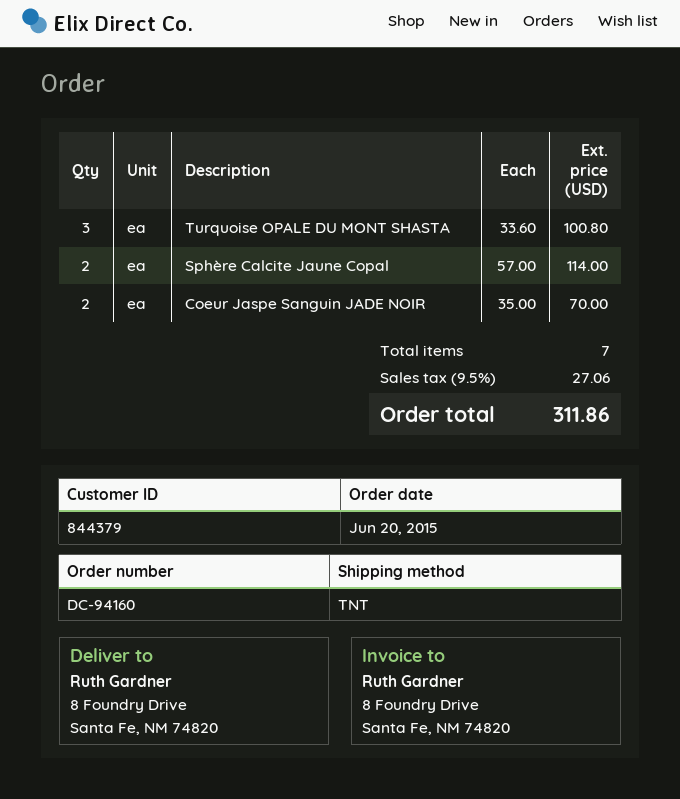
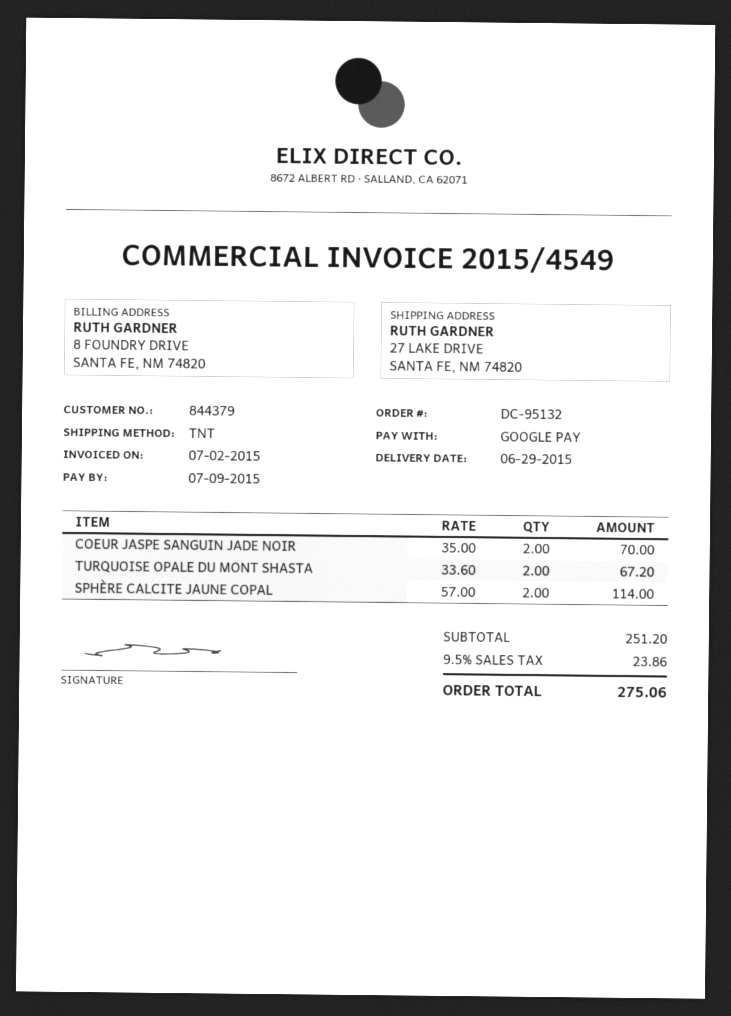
order number: DC-94160 -> DC-95132
ship to: 8 Foundry Drive, Santa Fe, NM 74820 -> 27 LAKE DRIVE, SANTA FE, NM 74820
Turquoise OPALE DU MONT SHASTA: 3 x 33.60 = 100.80 -> 2 x 33.60 = 67.20
tax: 9.5% = 27.06 -> 9.5% = 23.86
total: 311.86 -> 275.06

